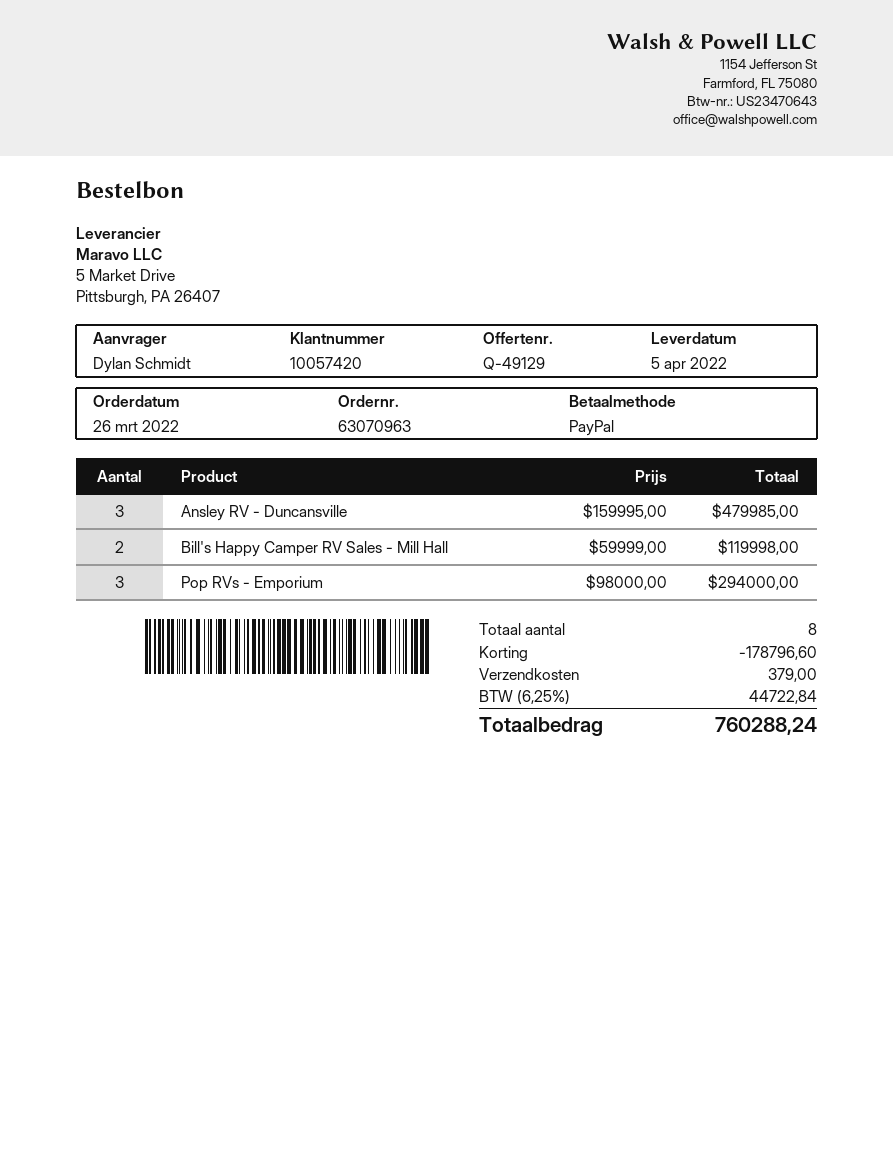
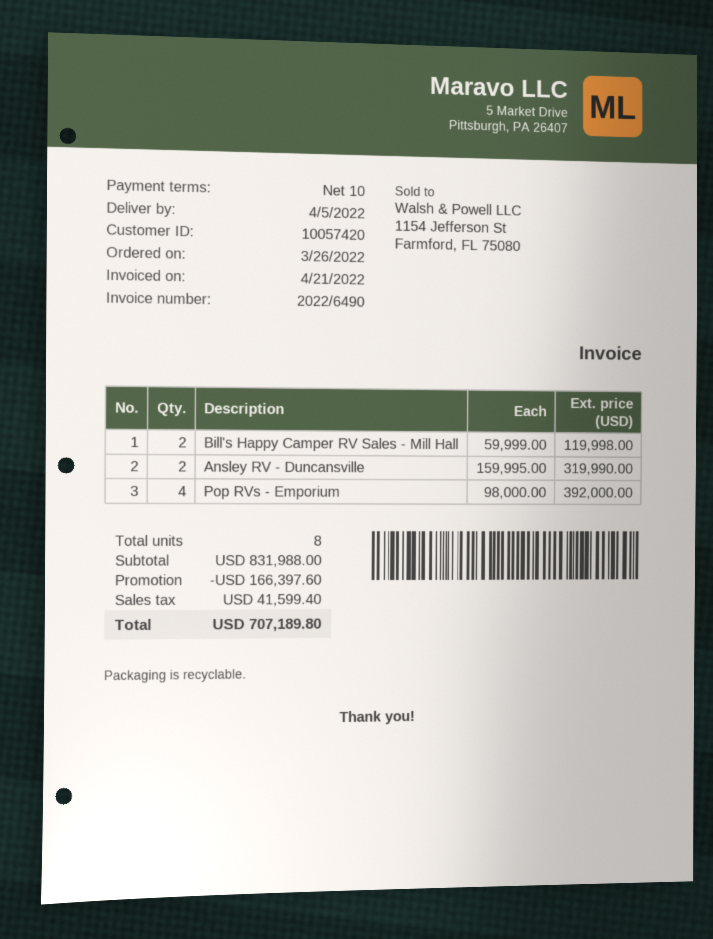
Ansley RV - Duncansville: 3 x 159995.00 = 479985.00 -> 2 x 159995.00 = 319990.00
Pop RVs - Emporium: 3 x 98000.00 = 294000.00 -> 4 x 98000.00 = 392000.00
discount: 178796.60 -> 166397.60
shipping: 379.00 -> none
tax: 44722.84 -> 41599.40
total: 760288.24 -> 707189.80

